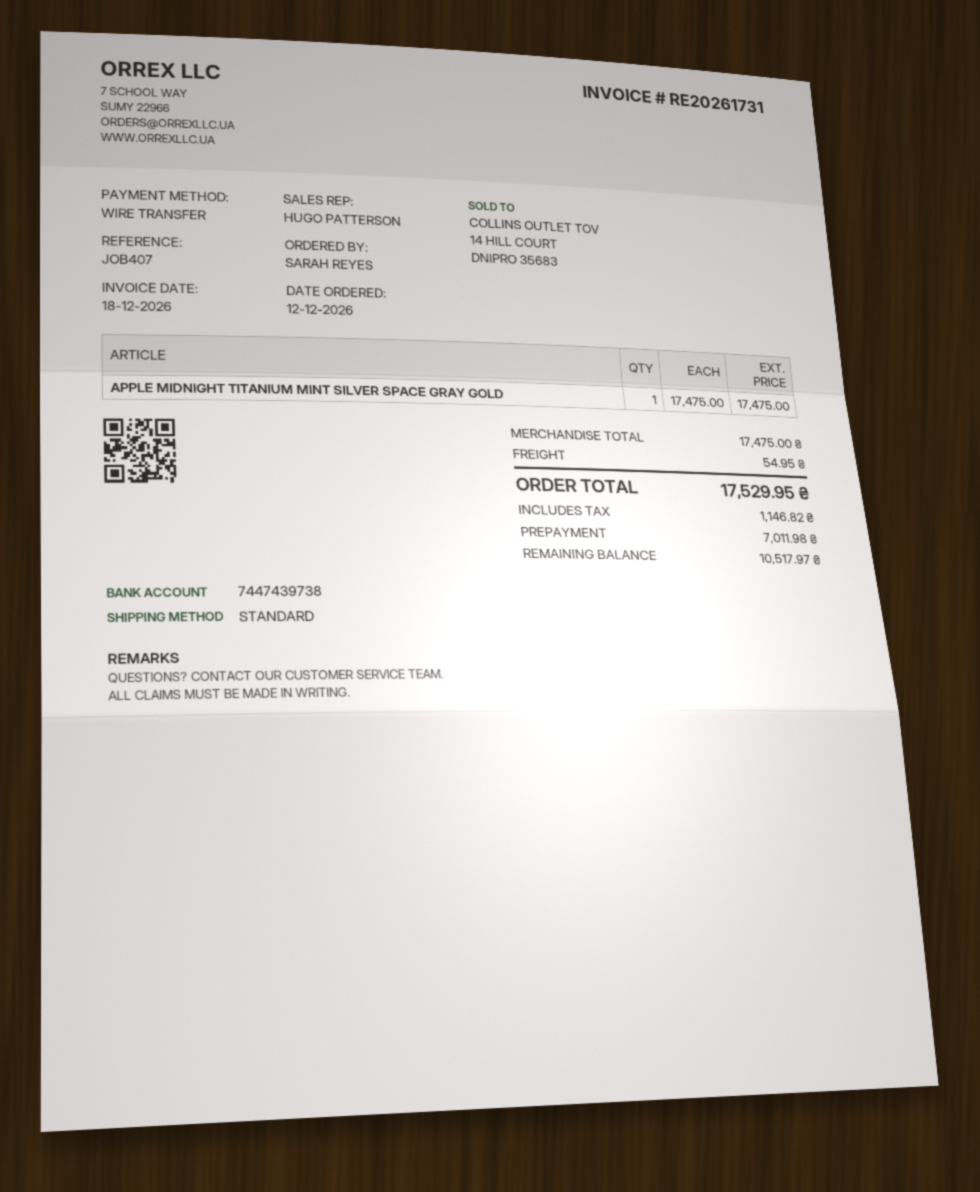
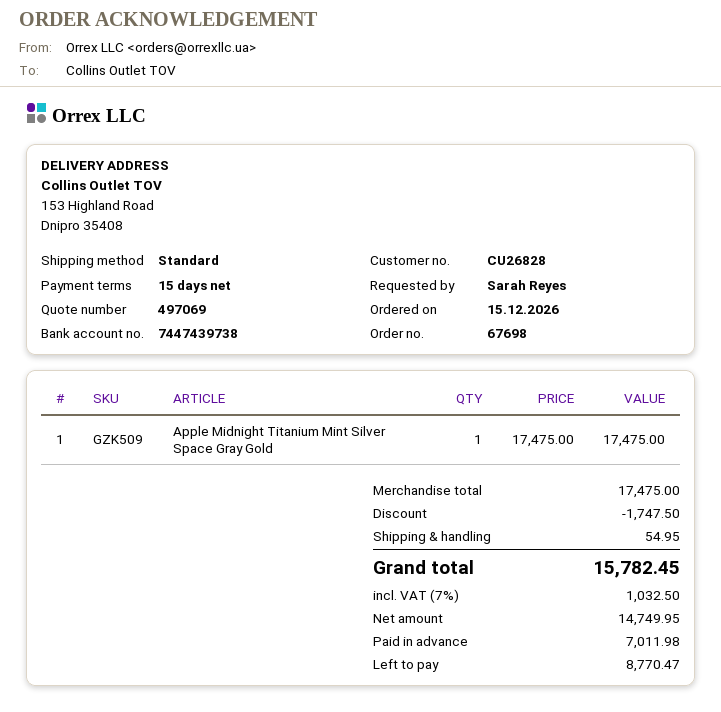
order date: 2026-12-12 -> 2026-12-15
discount: none -> 1747.50
tax: 1146.82 -> 1032.50
total: 17529.95 -> 15782.45
balance: 10517.97 -> 8770.47

